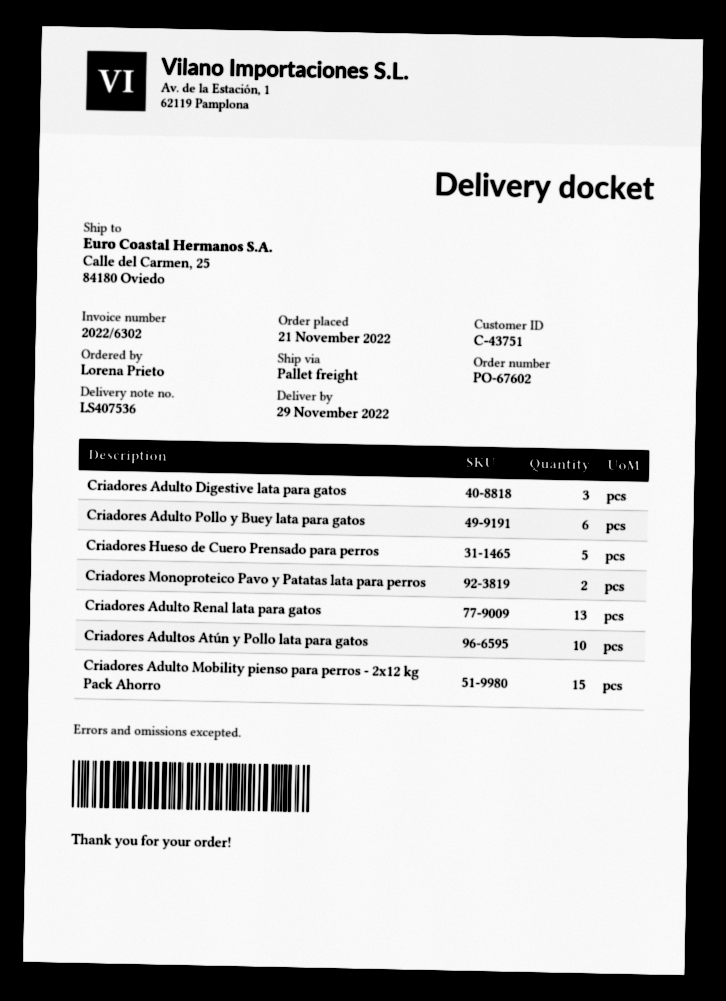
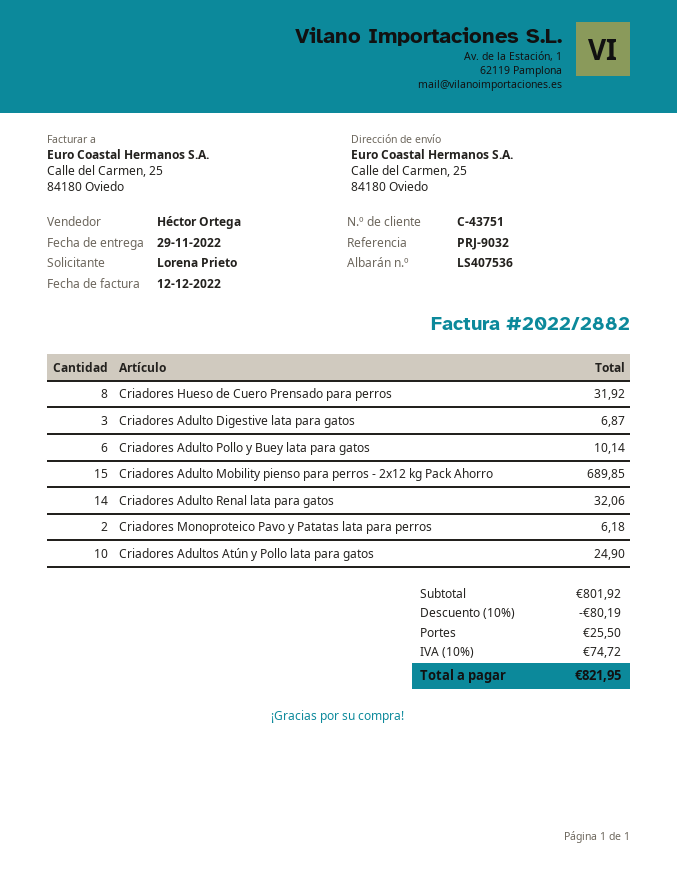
invoice number: 2022/6302 -> 2022/2882
Criadores Hueso de Cuero Prensado para perros: 5 -> 8
Criadores Adulto Renal lata para gatos: 13 -> 14

